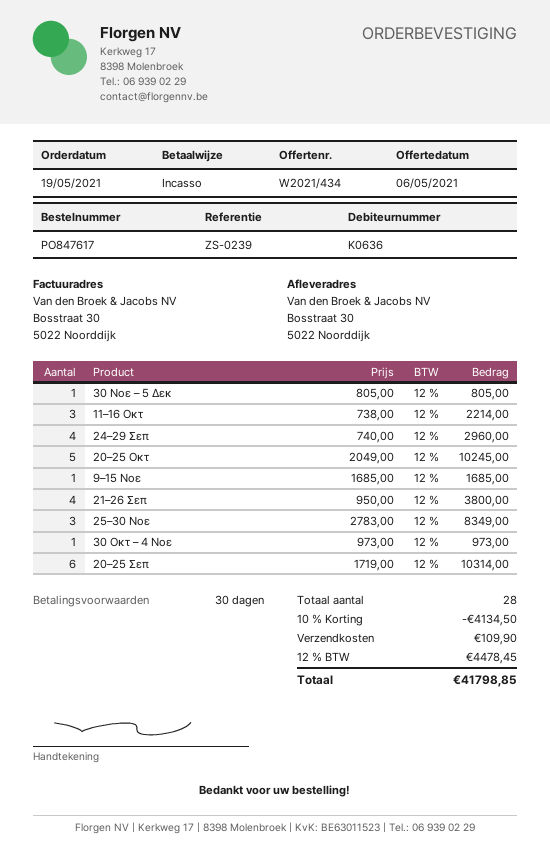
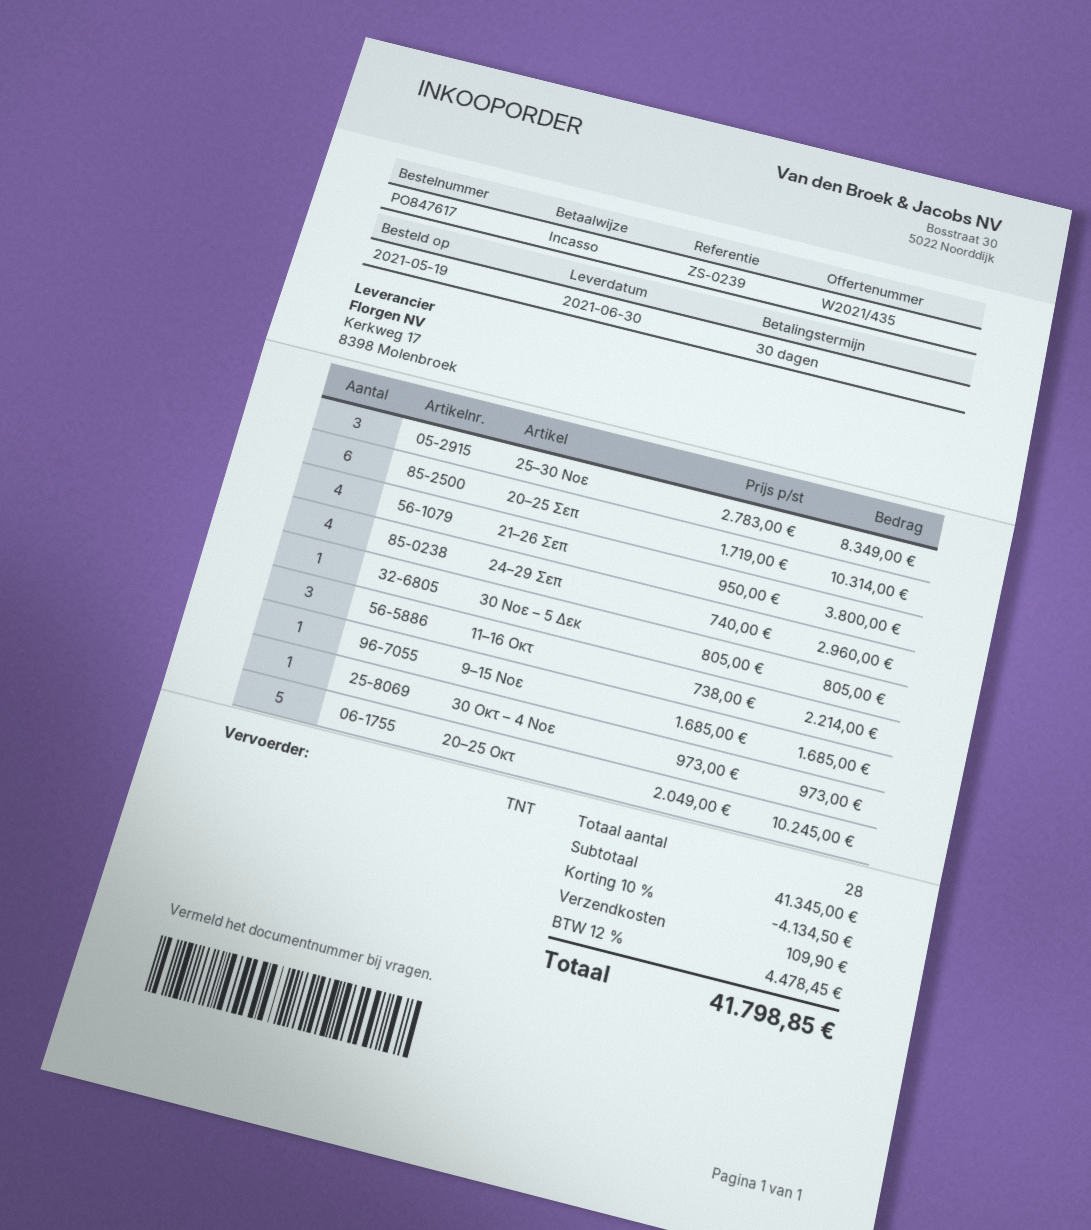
quote number: W2021/434 -> W2021/435

